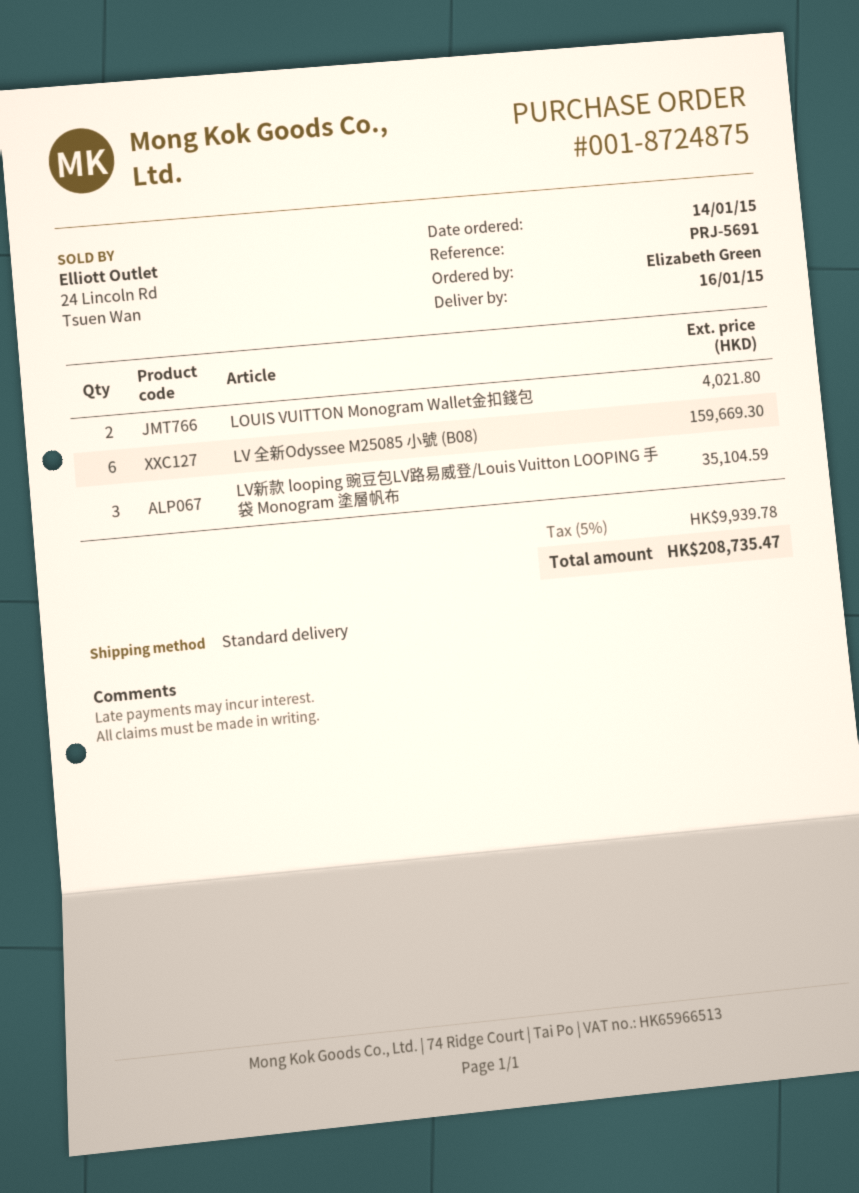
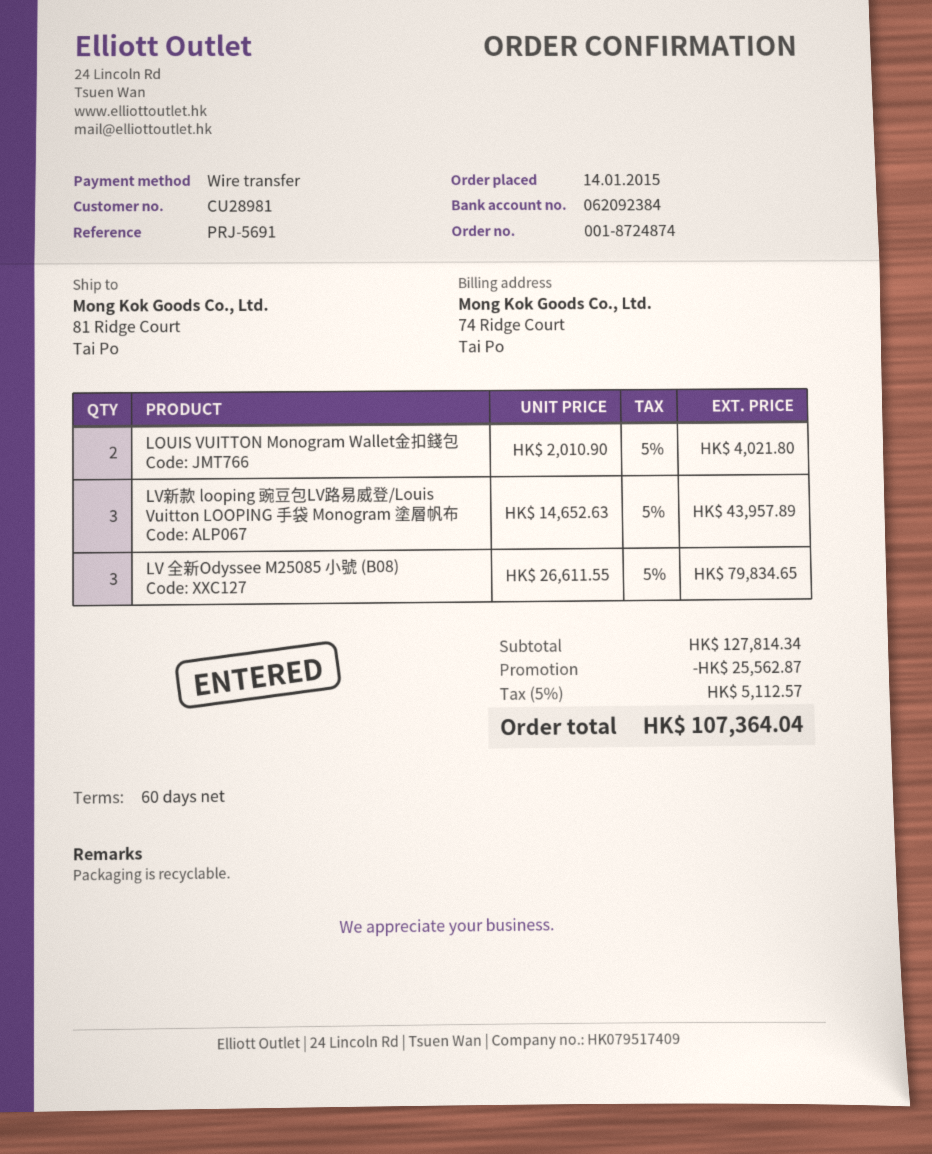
order number: 001-8724875 -> 001-8724874
LV 全新Odyssee M25085 小號 (B08): 6 for 159669.30 -> 3 for 79834.65
LV新款 looping 豌豆包LV路易威登/Louis Vuitton LOOPING 手袋 Monogram 塗層帆布: 3 for 35104.59 -> 3 for 43957.89
discount: none -> 25562.87
tax: 5% = 9939.78 -> 5% = 5112.57
total: 208735.47 -> 107364.04

